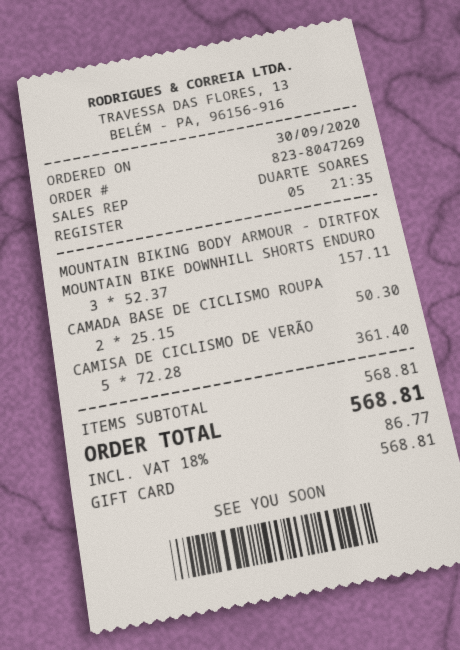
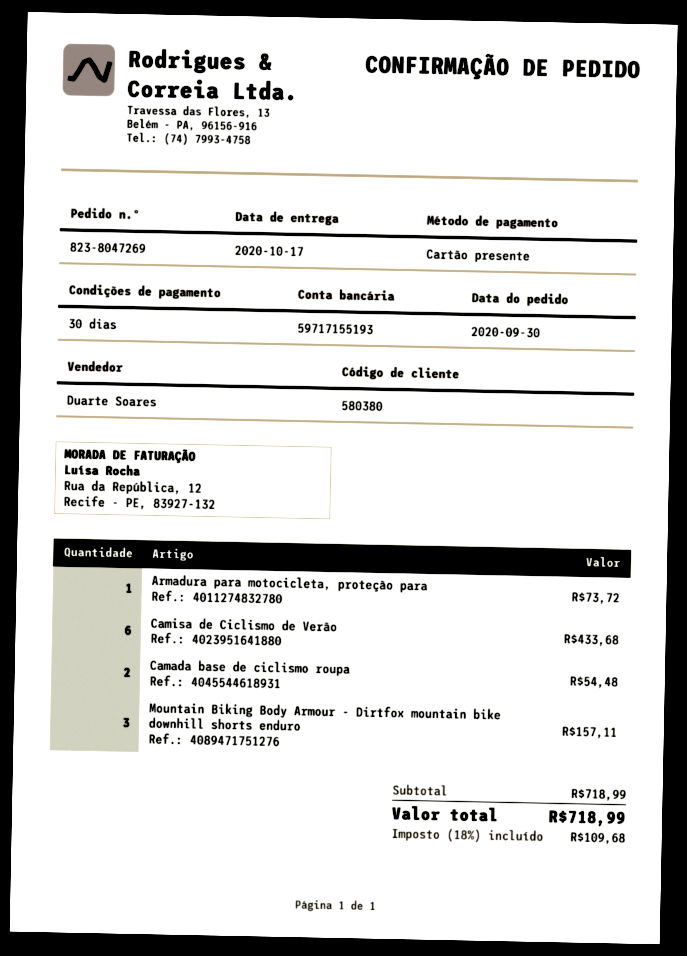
CAMADA BASE DE CICLISMO ROUPA: 2 for 50.30 -> 2 for 54.48
CAMISA DE CICLISMO DE VERÃO: 5 for 361.40 -> 6 for 433.68
Armadura para motocicleta, proteção para: none -> 1 for 73.72
subtotal: 568.81 -> 718.99
tax: 18% = 86.77 -> 18% = 109.68
total: 568.81 -> 718.99

